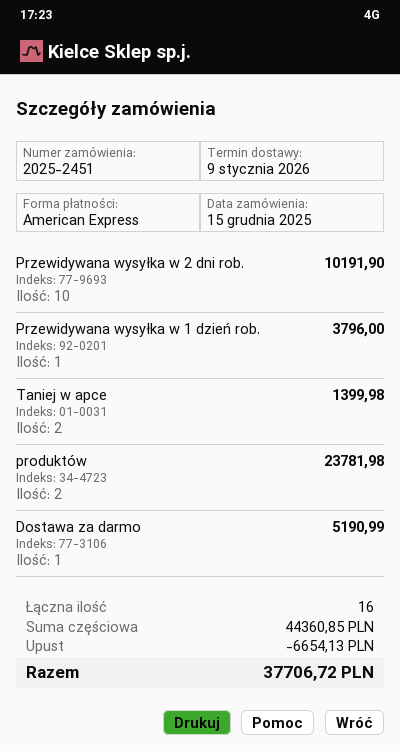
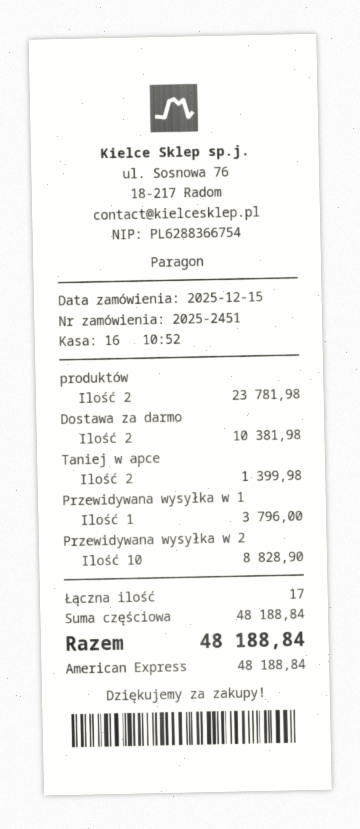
Przewidywana wysyłka w 2 dni rob.: 10 for 10191.90 -> 10 for 8828.90
Dostawa za darmo: 1 for 5190.99 -> 2 for 10381.98
total quantity: 16 -> 17
subtotal: 44360.85 -> 48188.84
discount: 6654.13 -> none
total: 37706.72 -> 48188.84

